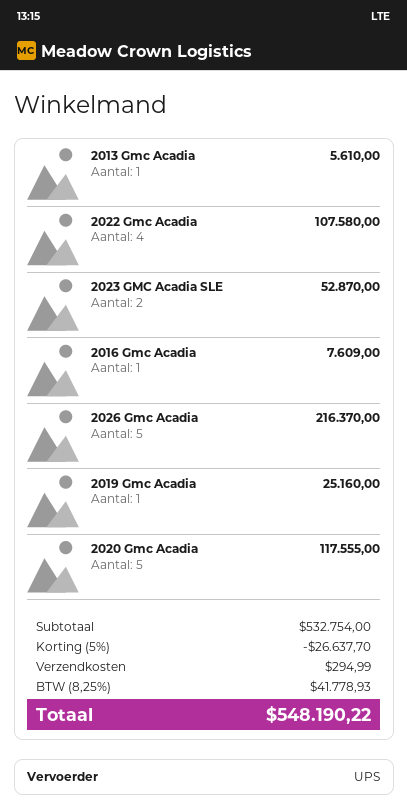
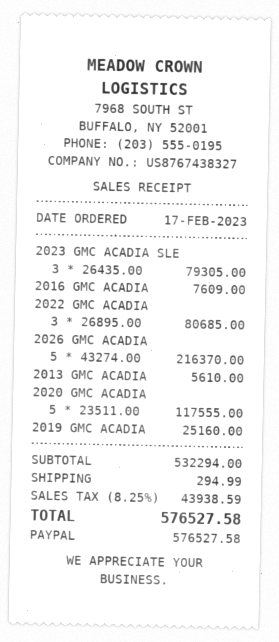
2022 Gmc Acadia: 4 for 107580.00 -> 3 for 80685.00
2023 GMC Acadia SLE: 2 for 52870.00 -> 3 for 79305.00
subtotal: 532754.00 -> 532294.00
discount: 5% = 26637.70 -> none
tax: 8.25% = 41778.93 -> 8.25% = 43938.59
total: 548190.22 -> 576527.58

